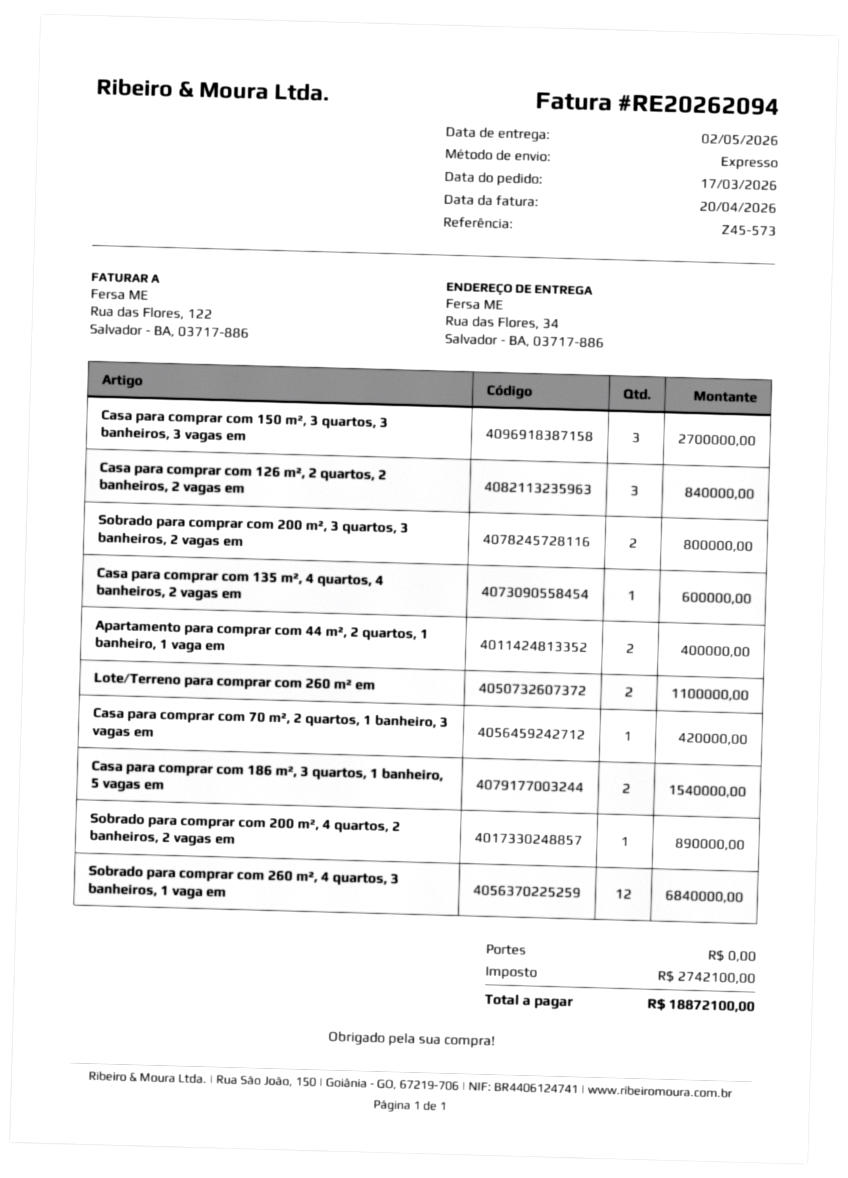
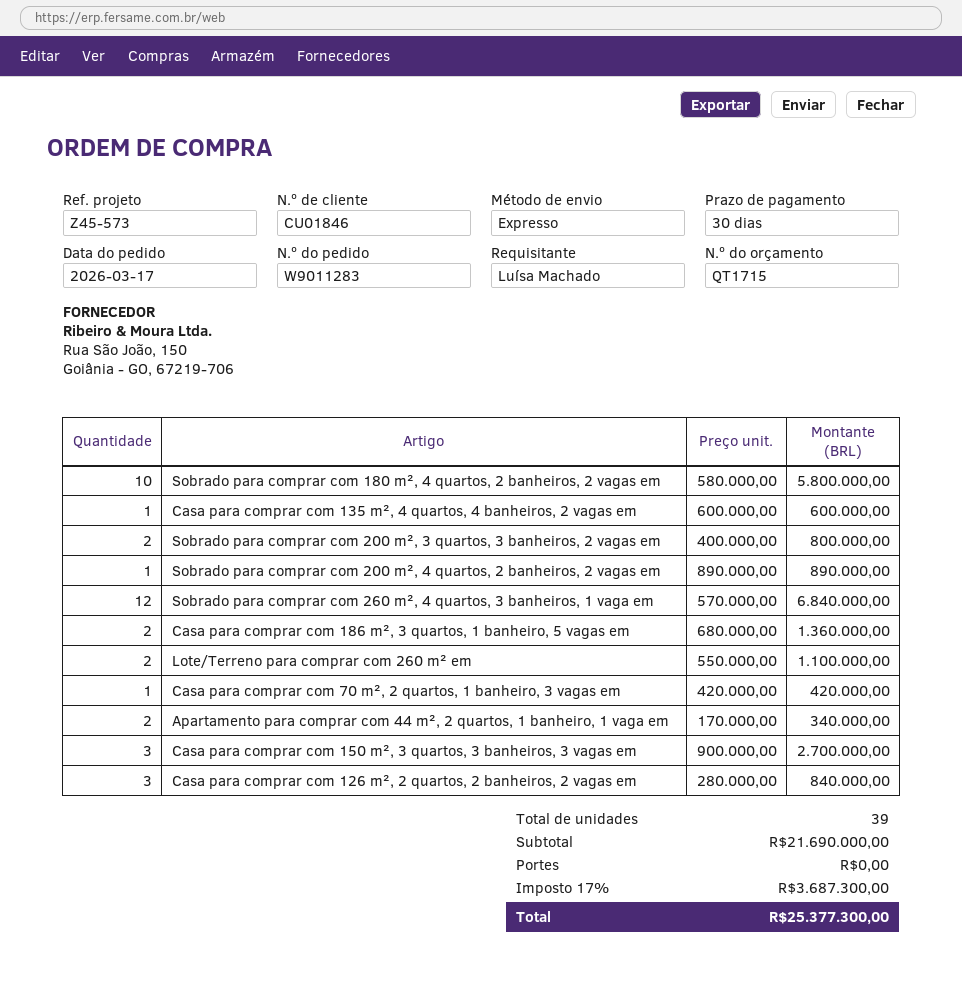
Apartamento para comprar com 44 m², 2 quartos, 1 banheiro, 1 vaga em: 2 for 400000.00 -> 2 for 340000.00
Casa para comprar com 186 m², 3 quartos, 1 banheiro, 5 vagas em: 2 for 1540000.00 -> 2 for 1360000.00
Sobrado para comprar com 180 m², 4 quartos, 2 banheiros, 2 vagas em: none -> 10 for 5800000.00
tax: 2742100.00 -> 3687300.00
total: 18872100.00 -> 25377300.00

